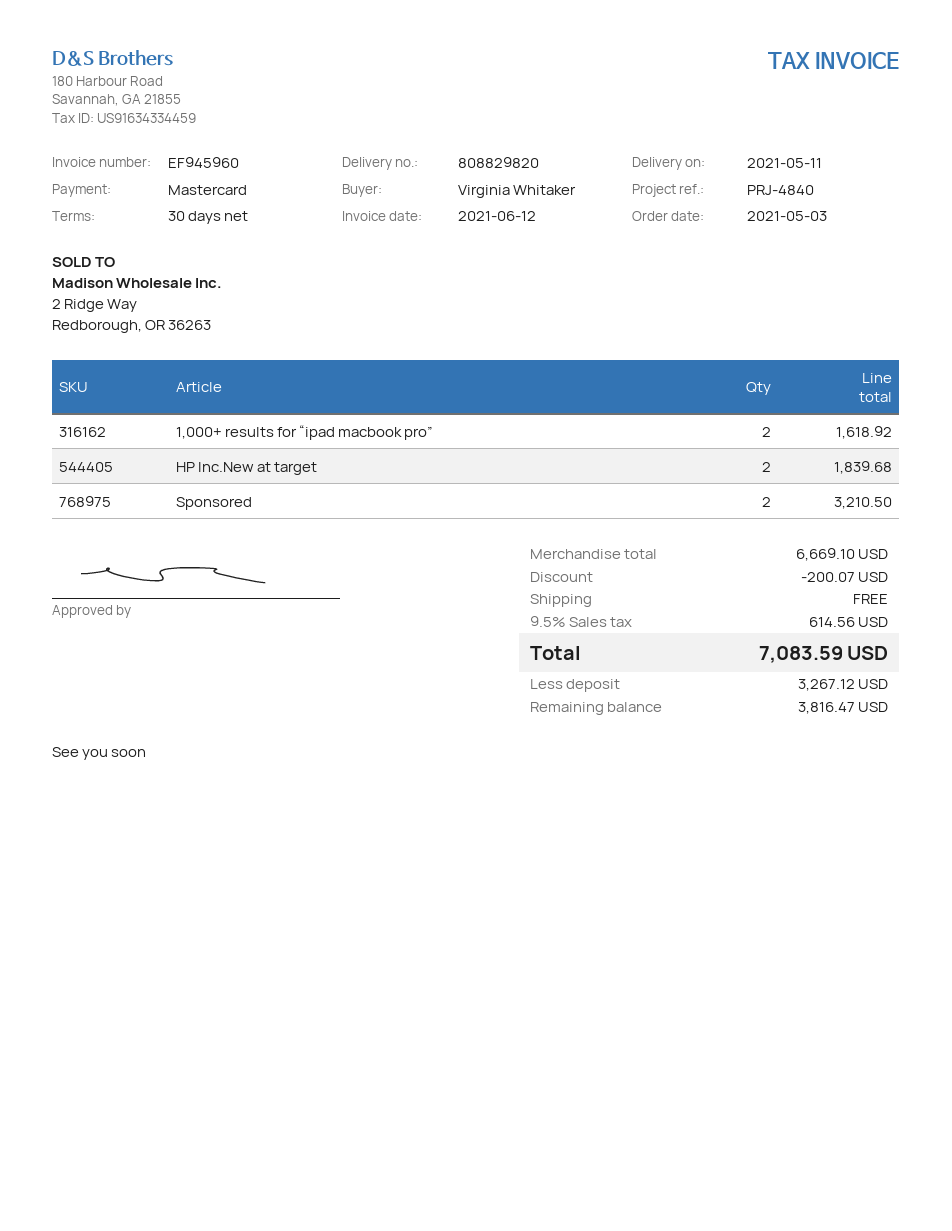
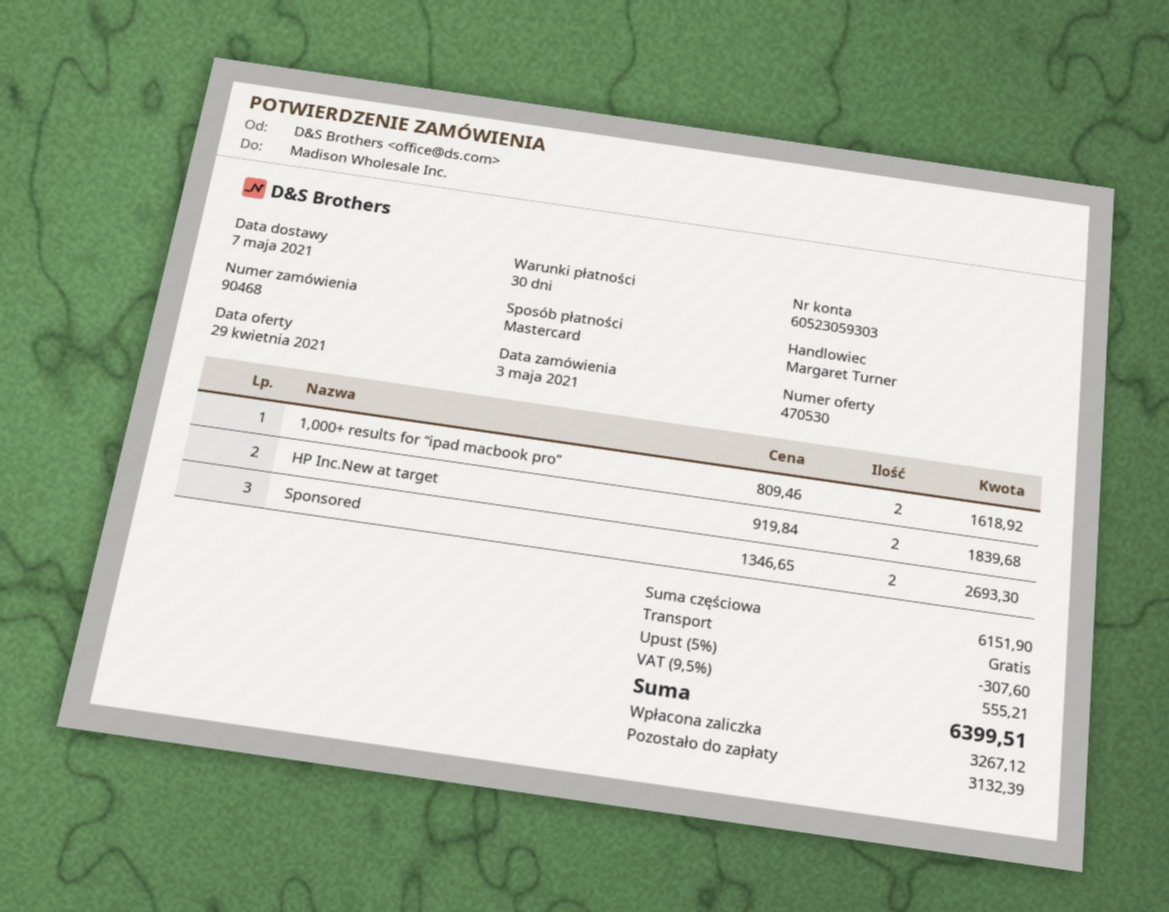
delivery date: 2021-05-11 -> 2021-05-07
Sponsored: 2 for 3210.50 -> 2 for 2693.30
subtotal: 6669.10 -> 6151.90
discount: 200.07 -> 307.60
tax: 9.5% = 614.56 -> 9.5% = 555.21
total: 7083.59 -> 6399.51
balance: 3816.47 -> 3132.39

